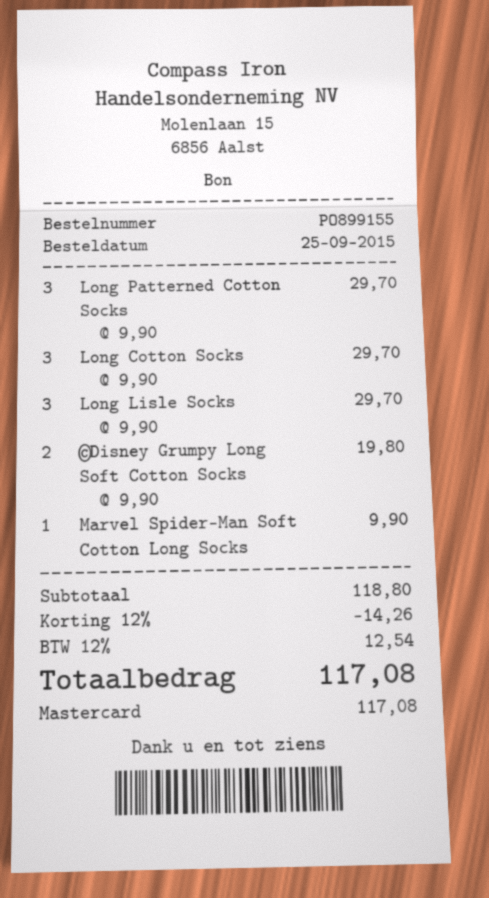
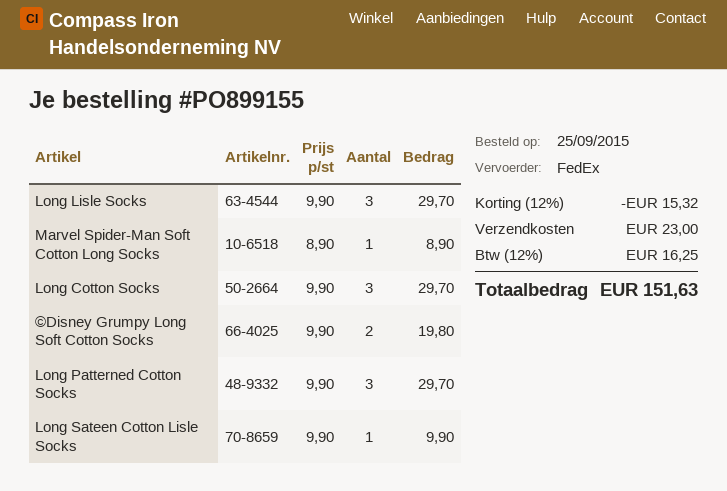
Marvel Spider-Man Soft Cotton Long Socks: 1 x 9.90 = 9.90 -> 1 x 8.90 = 8.90
Long Sateen Cotton Lisle Socks: none -> 1 x 9.90 = 9.90
discount: 12% = 14.26 -> 12% = 15.32
shipping: none -> 23.00
tax: 12% = 12.54 -> 12% = 16.25
total: 117.08 -> 151.63

